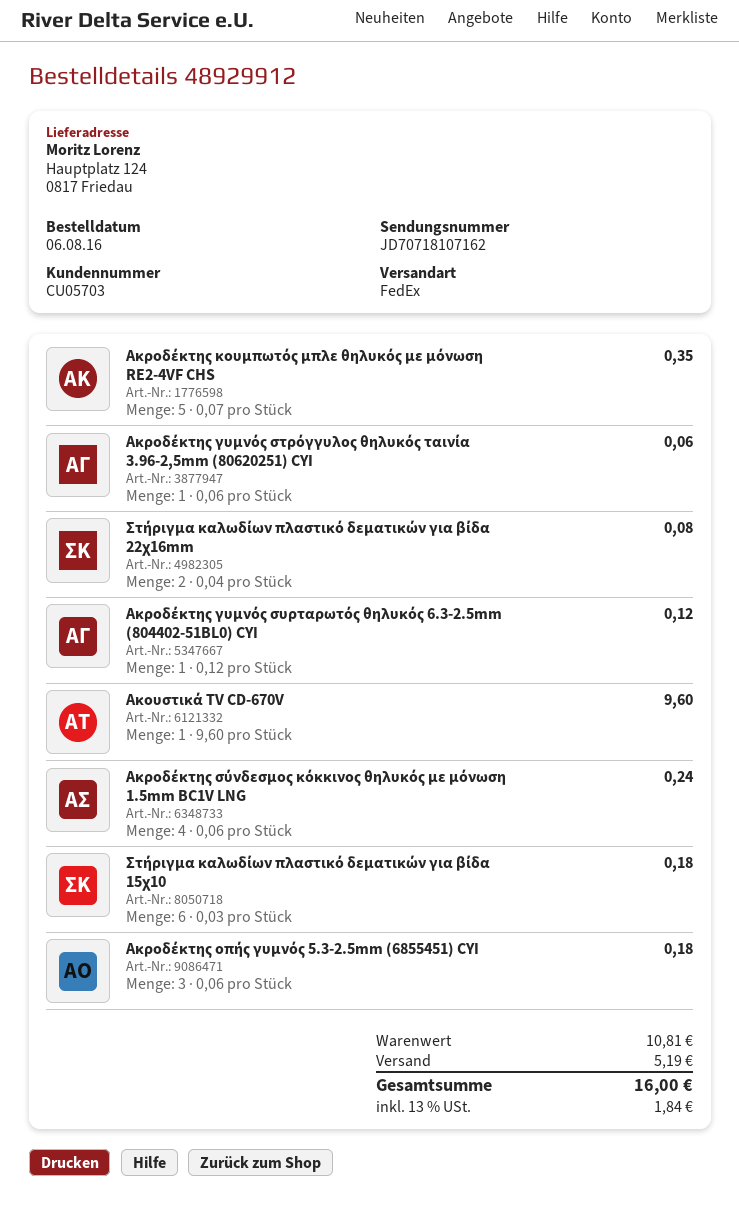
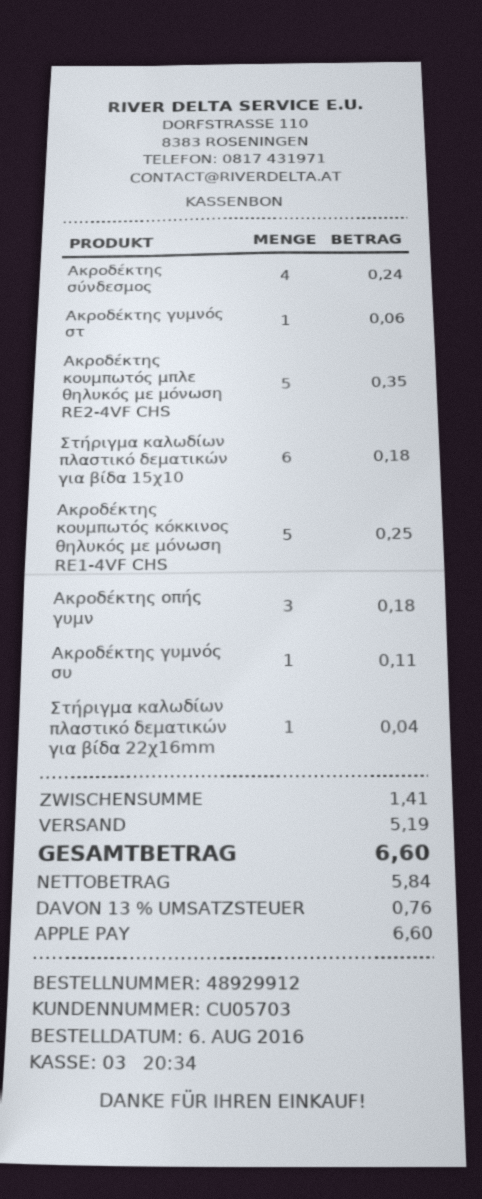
Στήριγμα καλωδίων πλαστικό δεματικών για βίδα 22χ16mm: 2 for 0.08 -> 1 for 0.04
Ακροδέκτης γυμνός συρταρωτός θηλυκός 6.3-2.5mm (804402-51BL0) CYI: 1 for 0.12 -> 1 for 0.11
Ακουστικά ΤV CD-670V: 1 for 9.60 -> none
Ακροδέκτης κουμπωτός κόκκινος θηλυκός με μόνωση RE1-4VF CHS: none -> 5 for 0.25
subtotal: 10.81 -> 1.41
tax: 13% = 1.84 -> 13% = 0.76
total: 16.00 -> 6.60

